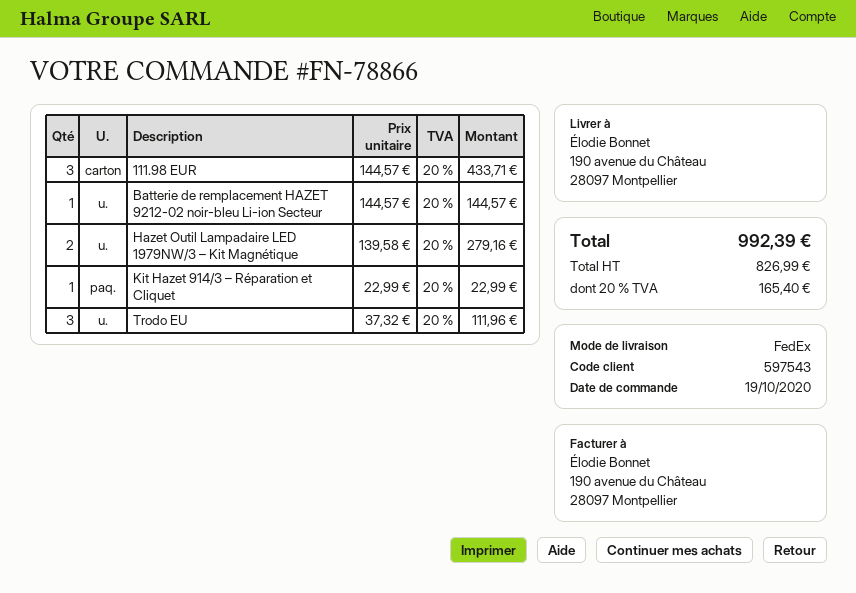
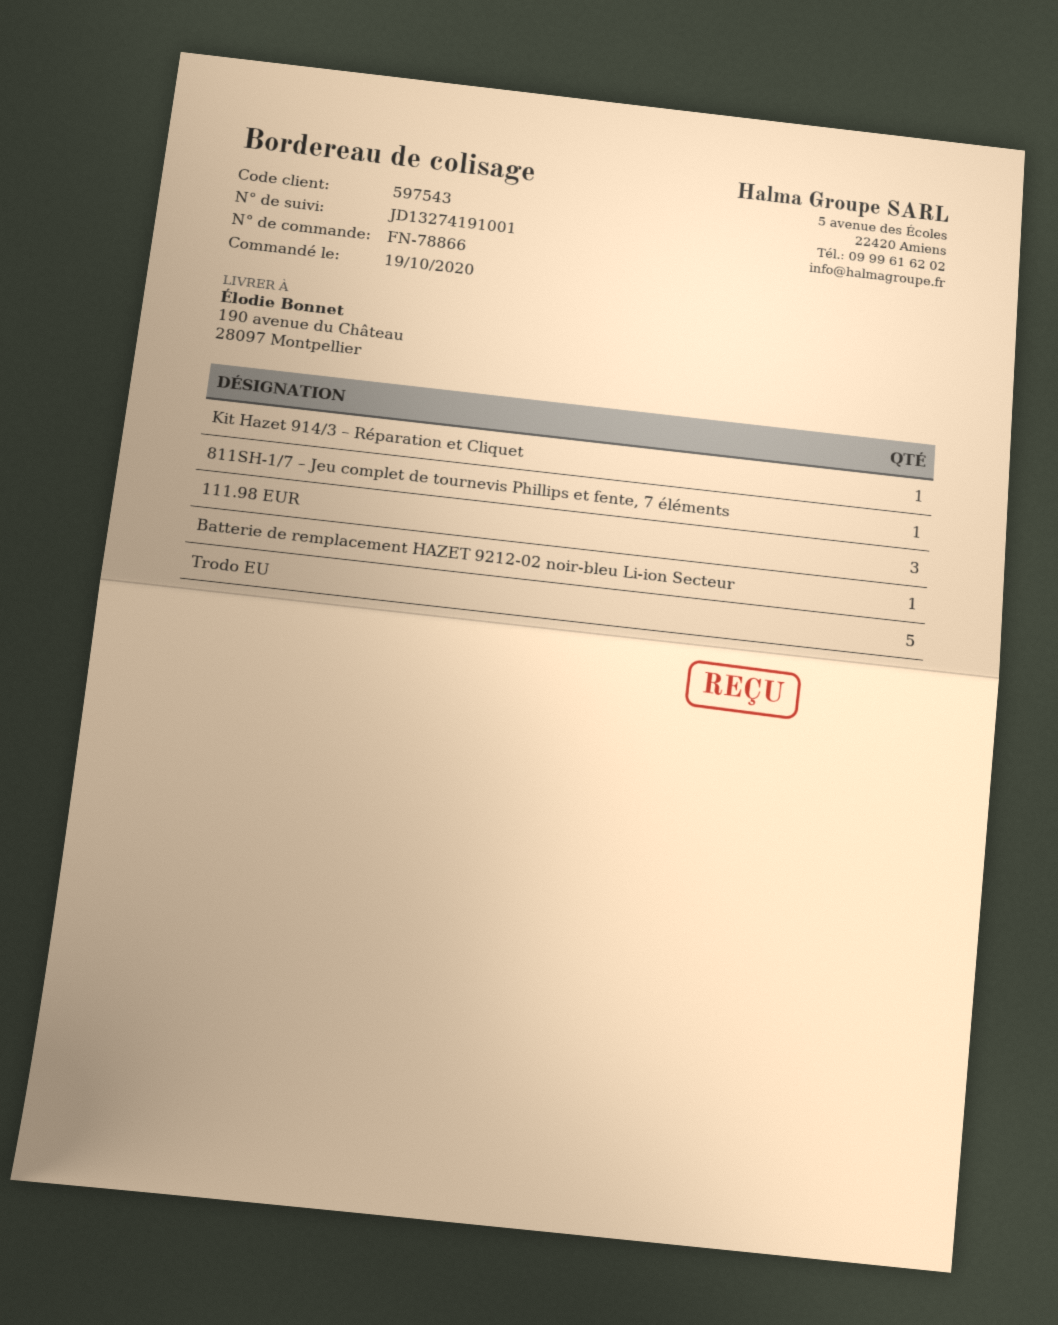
Hazet Outil Lampadaire LED 1979NW/3 – Kit Magnétique: 2 -> none
Trodo EU: 3 -> 5
811SH‑1/7 – Jeu complet de tournevis Phillips et fente, 7 éléments: none -> 1

